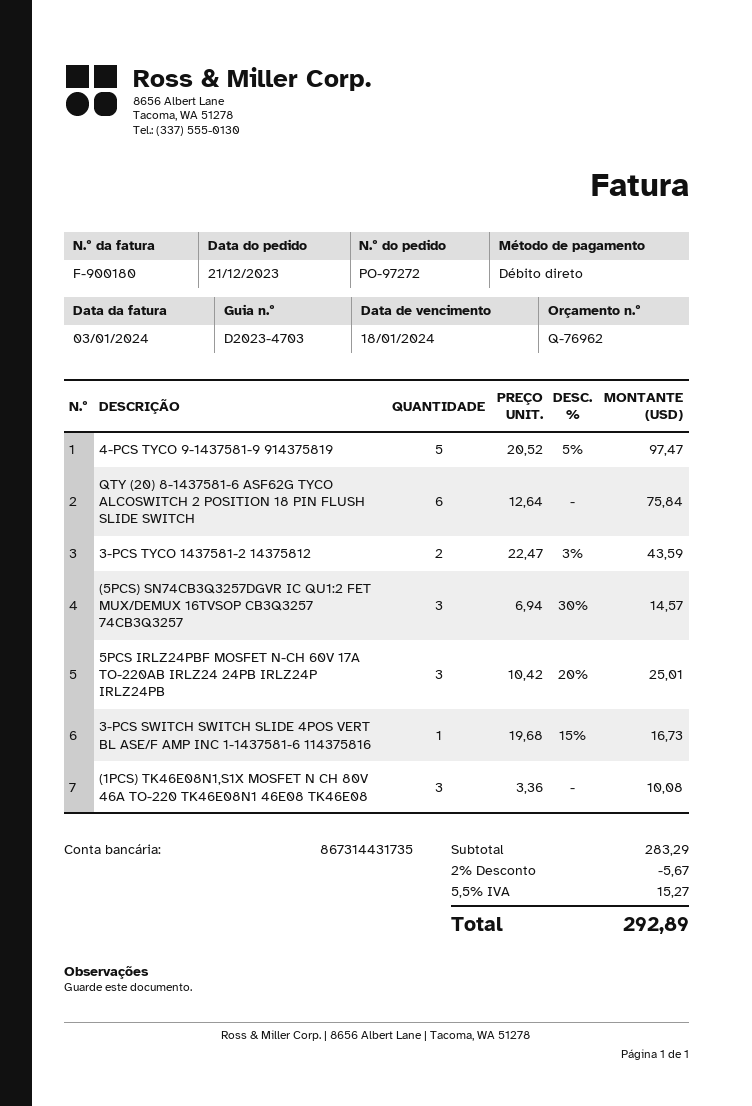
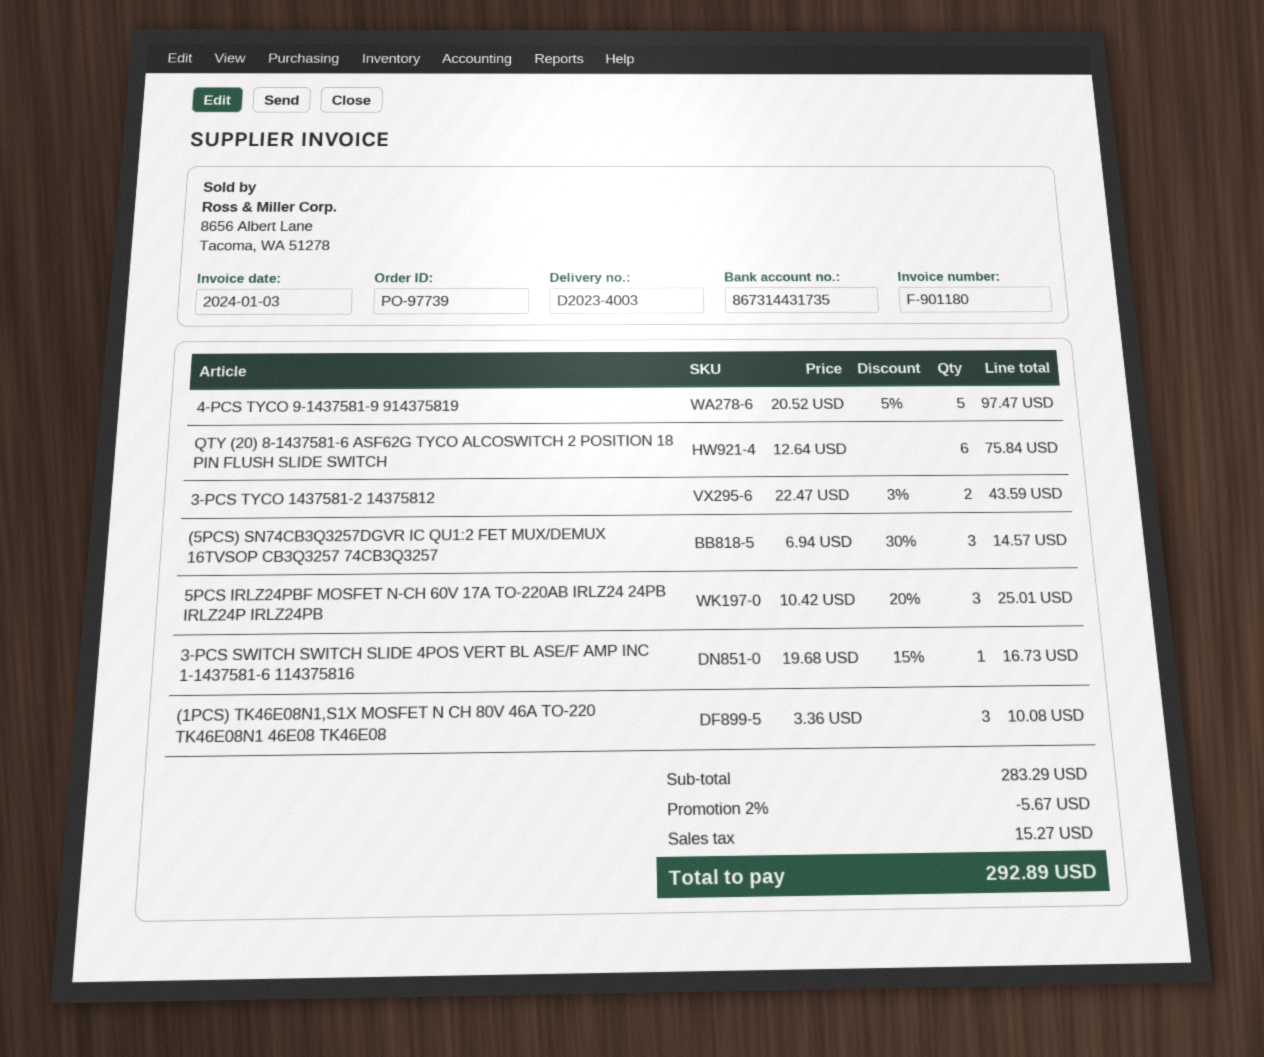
order number: PO-97272 -> PO-97739
delivery note number: D2023-4703 -> D2023-4003
invoice number: F-900180 -> F-901180

